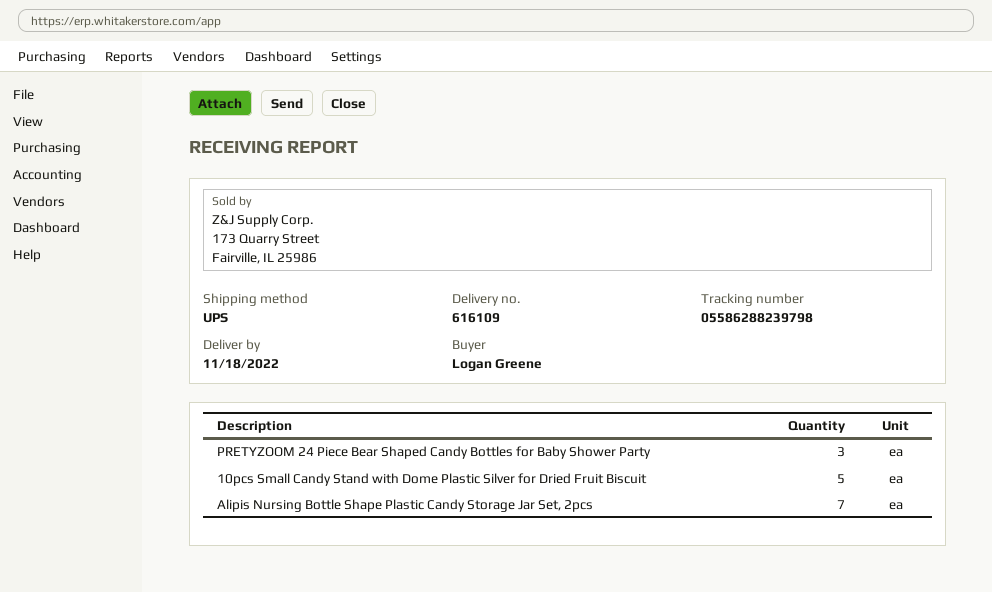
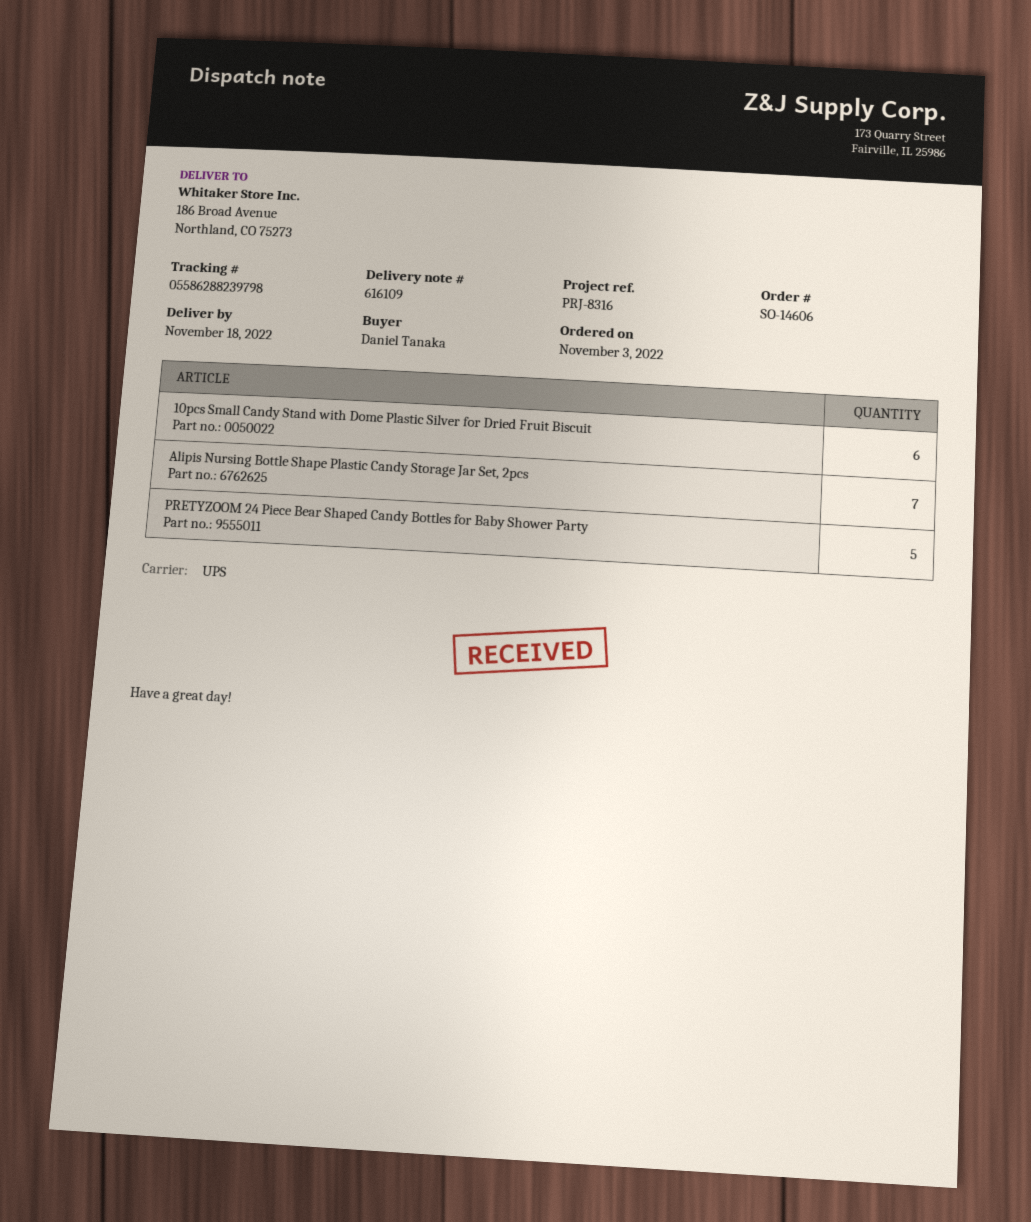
ordered by: Logan Greene -> Daniel Tanaka
PRETYZOOM 24 Piece Bear Shaped Candy Bottles for Baby Shower Party: 3 -> 5
10pcs Small Candy Stand with Dome Plastic Silver for Dried Fruit Biscuit: 5 -> 6

